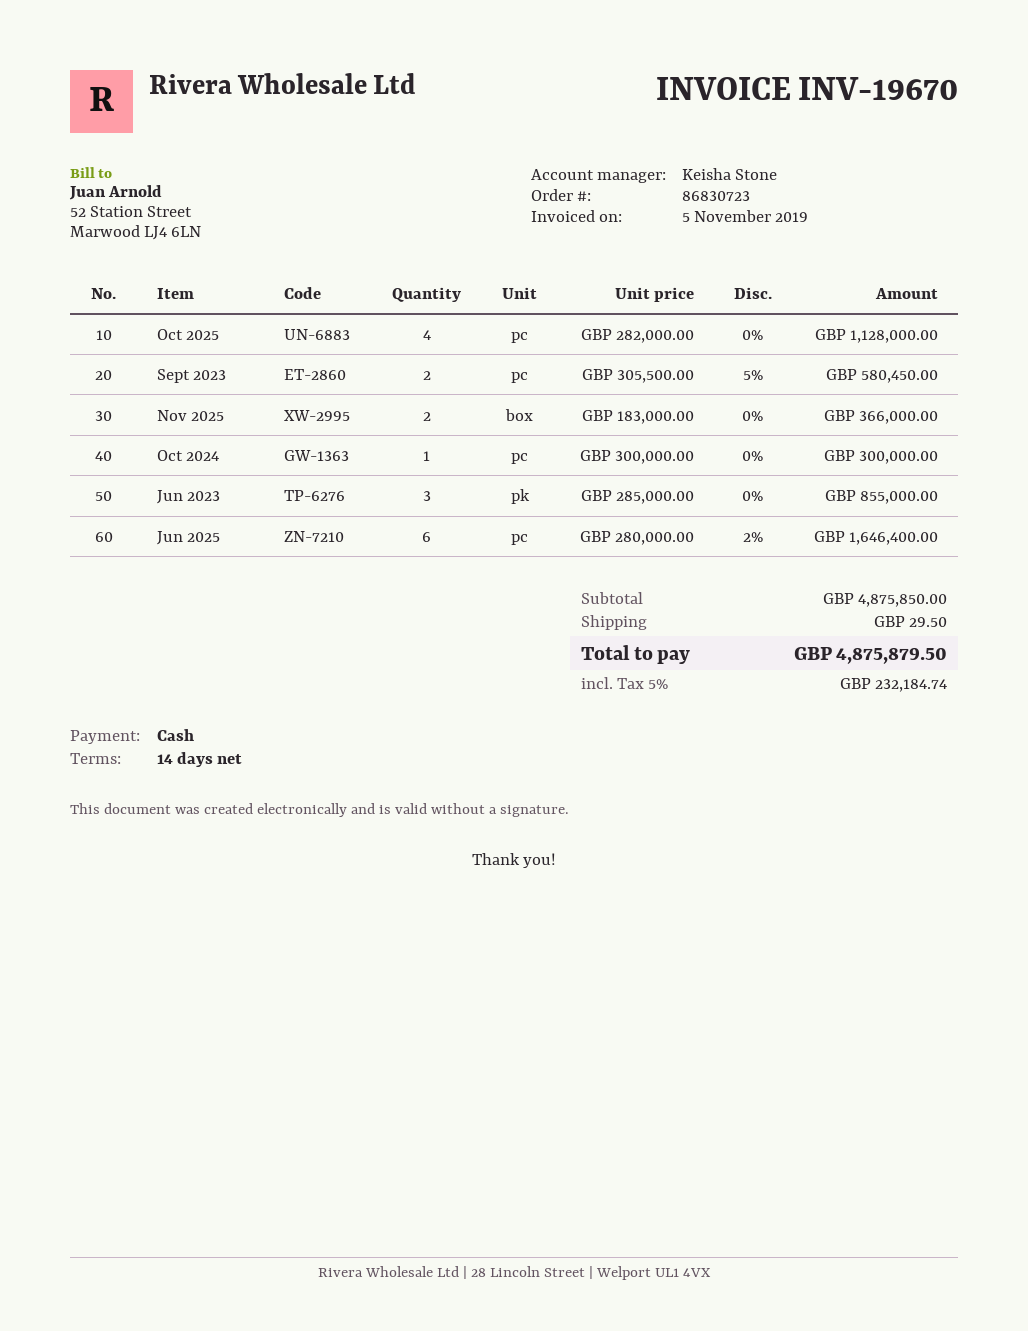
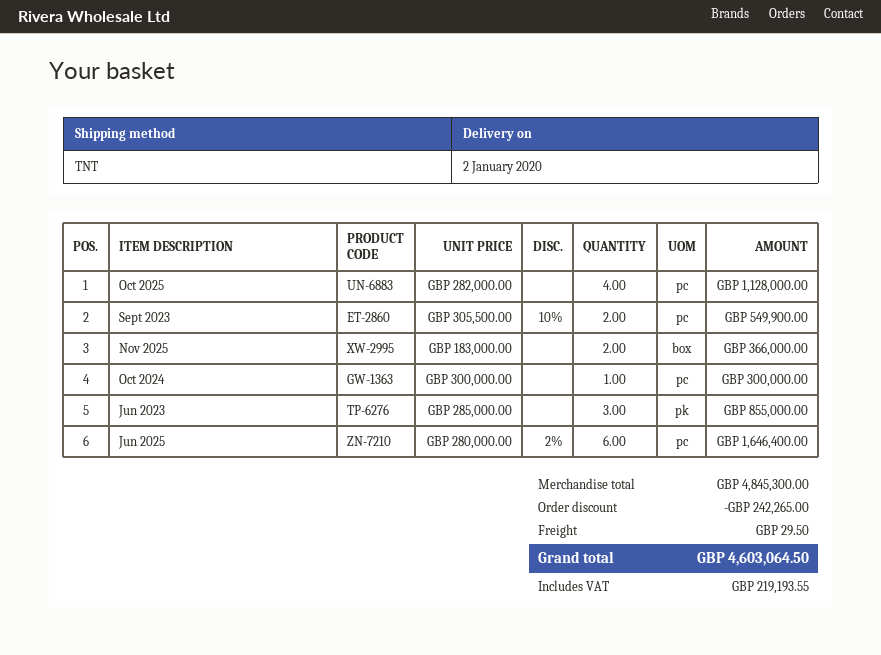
Sept 2023: 2 x 305500.00 - 5% = 580450.00 -> 2 x 305500.00 - 10% = 549900.00
subtotal: 4875850.00 -> 4845300.00
discount: none -> 242265.00
tax: 232184.74 -> 219193.55
total: 4875879.50 -> 4603064.50

